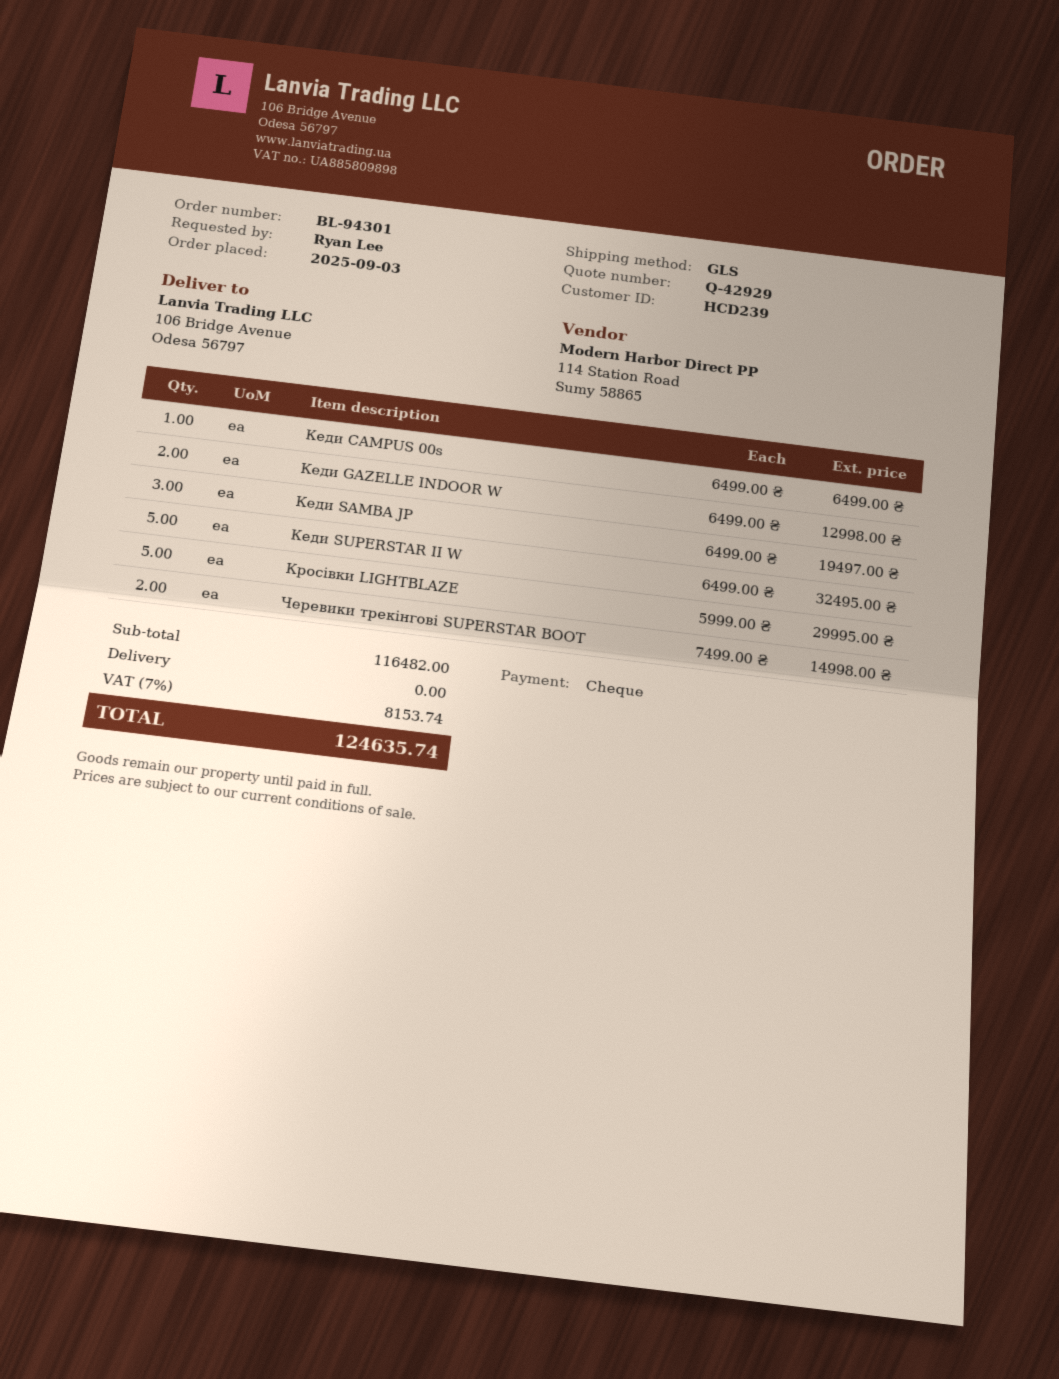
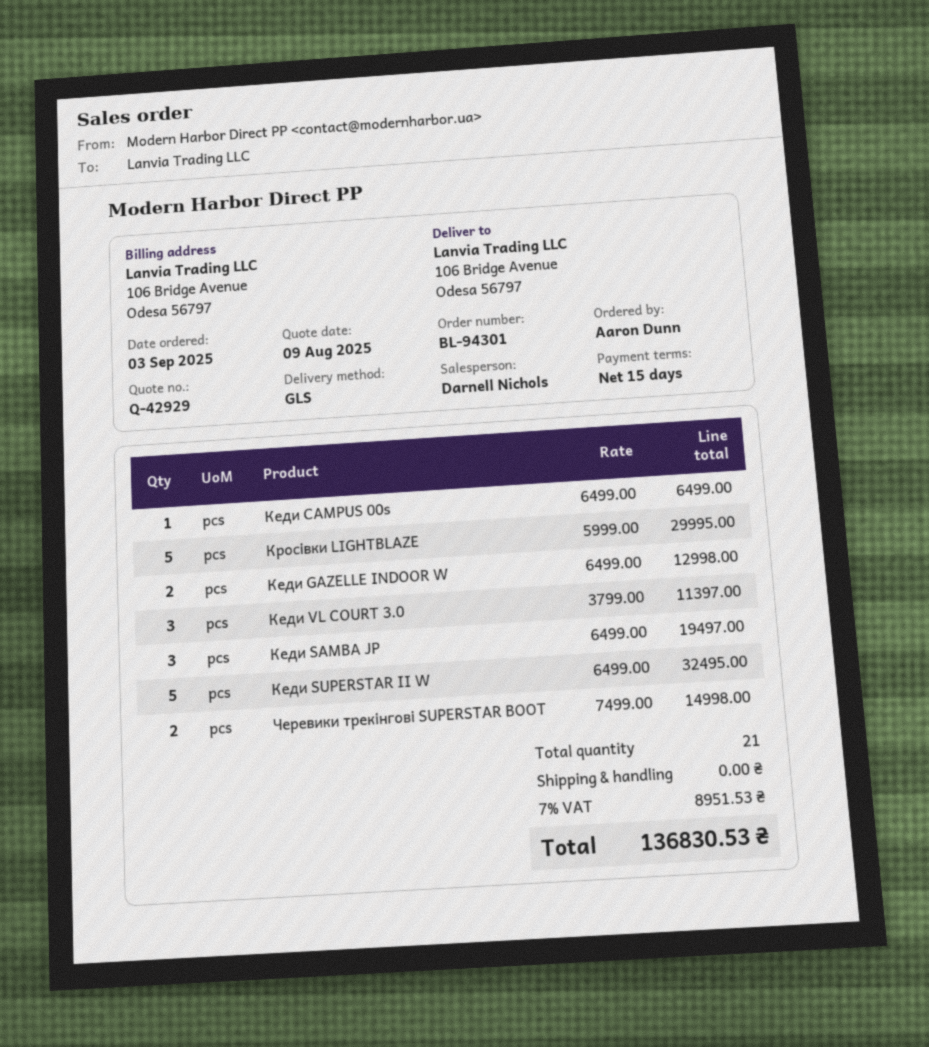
ordered by: Ryan Lee -> Aaron Dunn
Кеди VL COURT 3.0: none -> 3 x 3799.00 = 11397.00
tax: 7% = 8153.74 -> 7% = 8951.53
total: 124635.74 -> 136830.53

